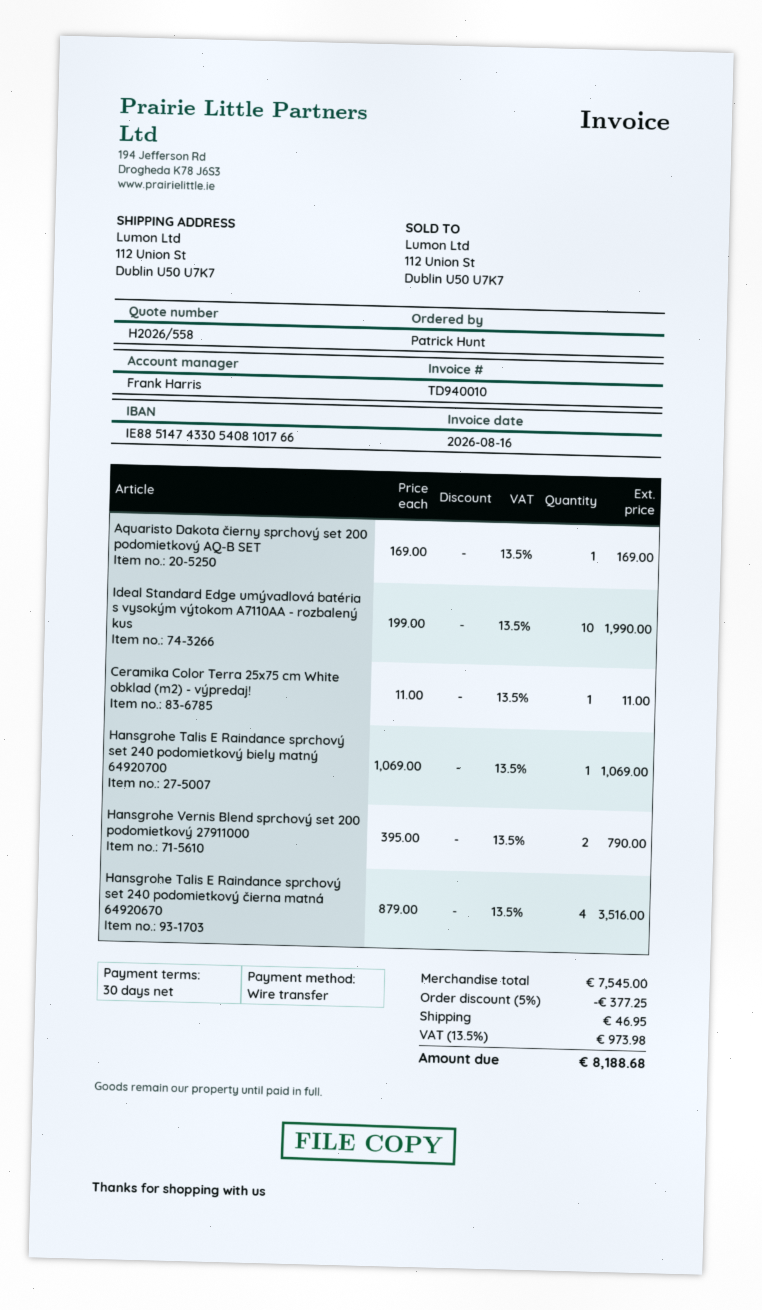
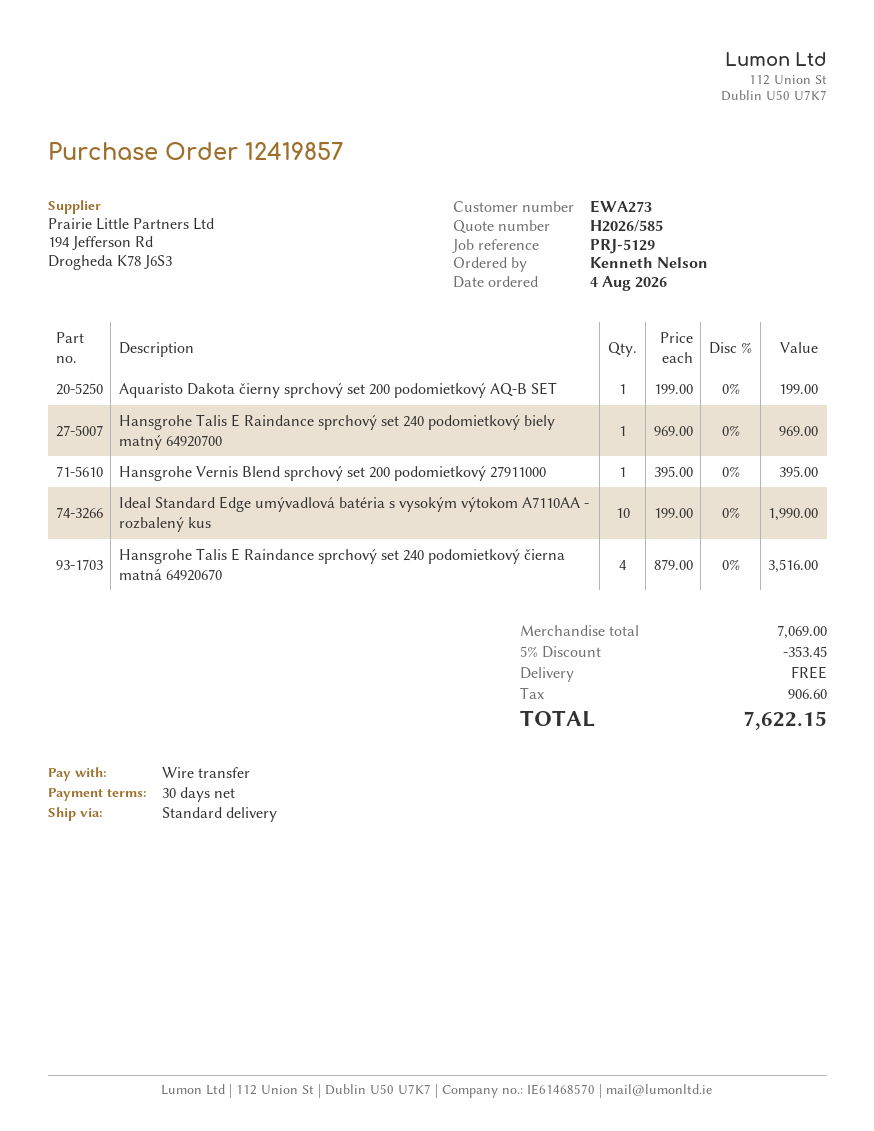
quote number: H2026/558 -> H2026/585
ordered by: Patrick Hunt -> Kenneth Nelson
Aquaristo Dakota čierny sprchový set 200 podomietkový AQ-B SET: 1 x 169.00 = 169.00 -> 1 x 199.00 = 199.00
Ceramika Color Terra 25x75 cm White obklad (m2) - výpredaj!: 1 x 11.00 = 11.00 -> none
Hansgrohe Talis E Raindance sprchový set 240 podomietkový biely matný 64920700: 1 x 1069.00 = 1069.00 -> 1 x 969.00 = 969.00
Hansgrohe Vernis Blend sprchový set 200 podomietkový 27911000: 2 x 395.00 = 790.00 -> 1 x 395.00 = 395.00
subtotal: 7545.00 -> 7069.00
discount: 5% = 377.25 -> 5% = 353.45
shipping: 46.95 -> 0.00
tax: 973.98 -> 906.60
total: 8188.68 -> 7622.15

